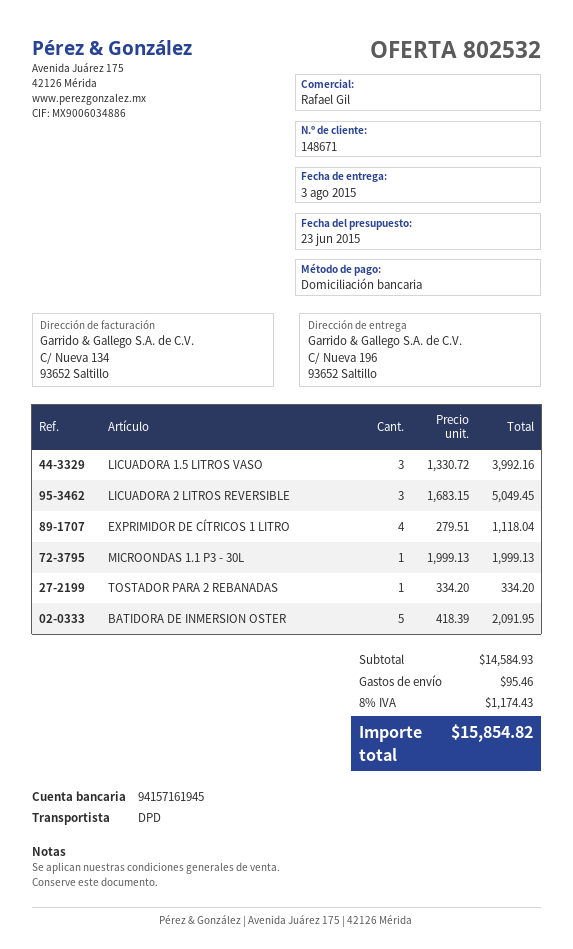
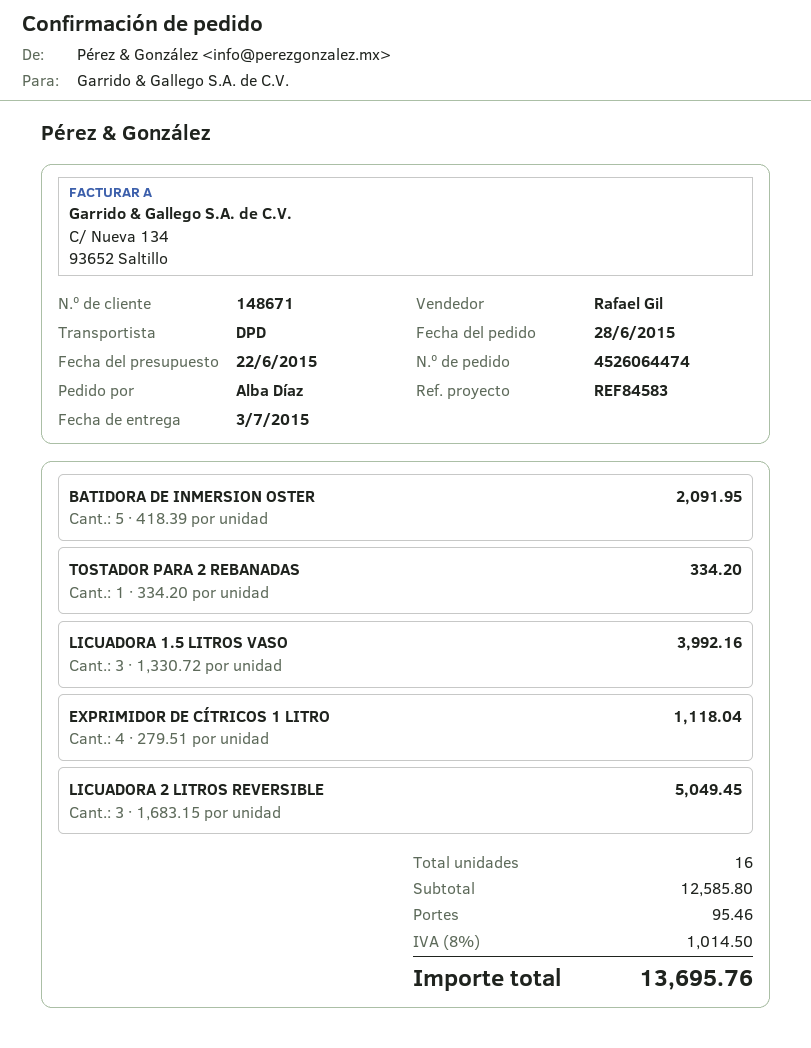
quote date: 2015-06-23 -> 2015-06-22
delivery date: 2015-08-03 -> 2015-07-03
MICROONDAS 1.1 P3 - 30L: 1 x 1999.13 = 1999.13 -> none
subtotal: 14584.93 -> 12585.80
tax: 8% = 1174.43 -> 8% = 1014.50
total: 15854.82 -> 13695.76

